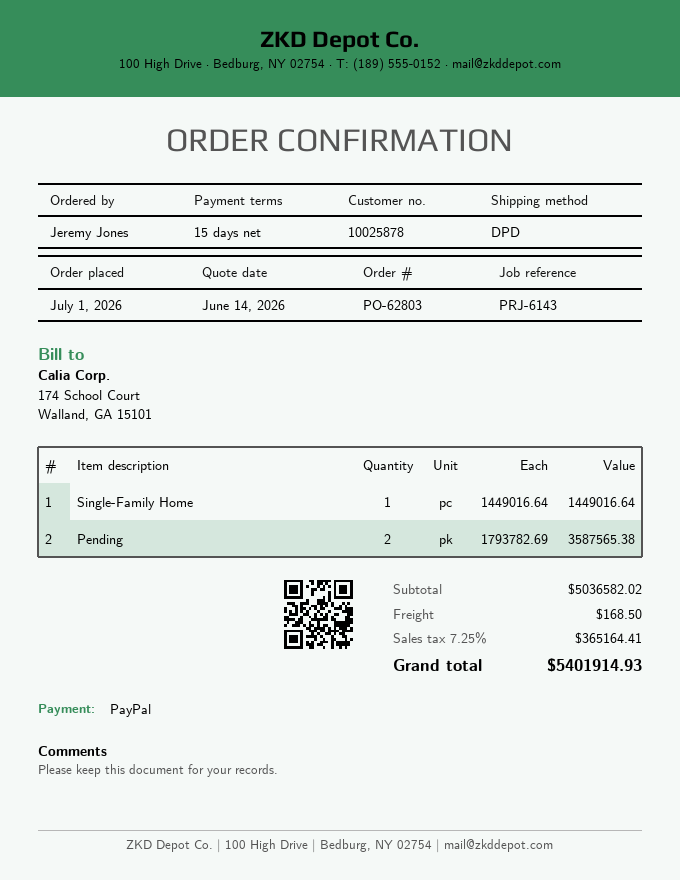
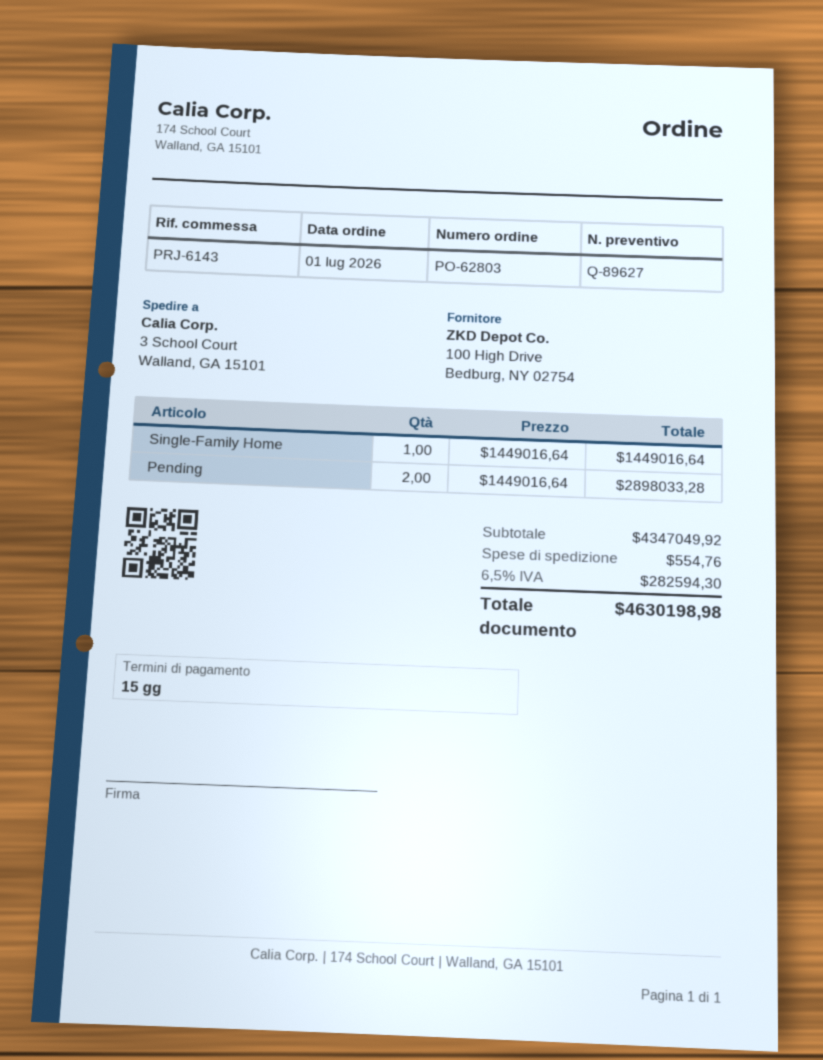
Pending: 2 x 1793782.69 = 3587565.38 -> 2 x 1449016.64 = 2898033.28
subtotal: 5036582.02 -> 4347049.92
shipping: 168.50 -> 554.76
tax: 7.25% = 365164.41 -> 6.5% = 282594.30
total: 5401914.93 -> 4630198.98

